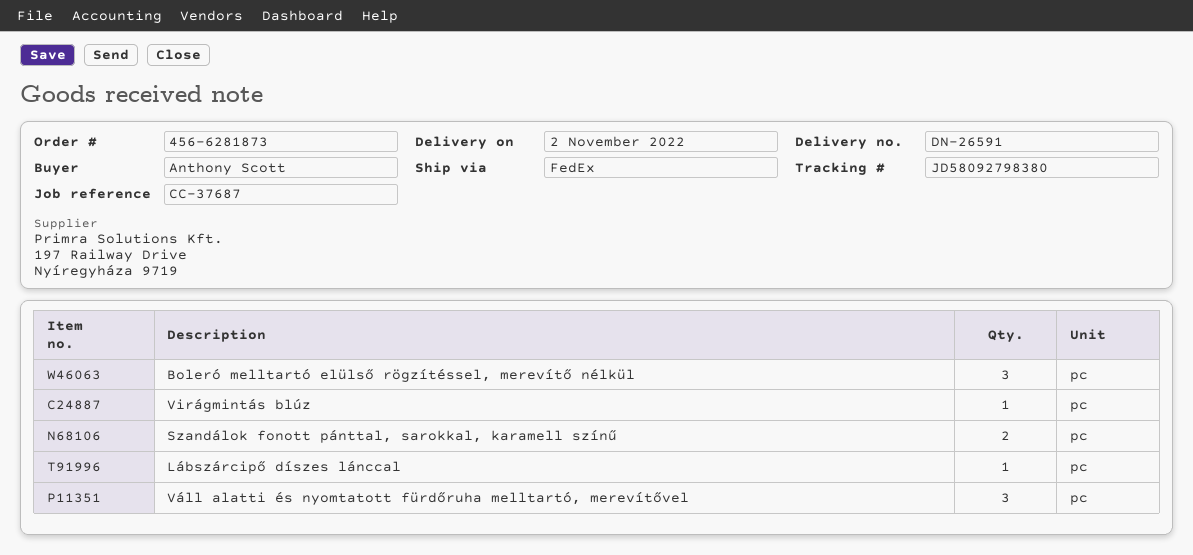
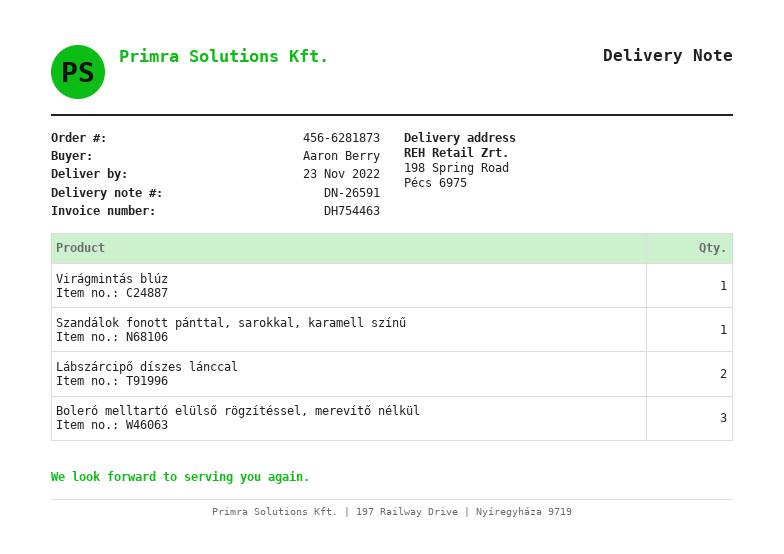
delivery date: 2022-11-02 -> 2022-11-23
ordered by: Anthony Scott -> Aaron Berry
Szandálok fonott pánttal, sarokkal, karamell színű: 2 -> 1
Lábszárcipő díszes lánccal: 1 -> 2
Váll alatti és nyomtatott fürdőruha melltartó, merevítővel: 3 -> none

